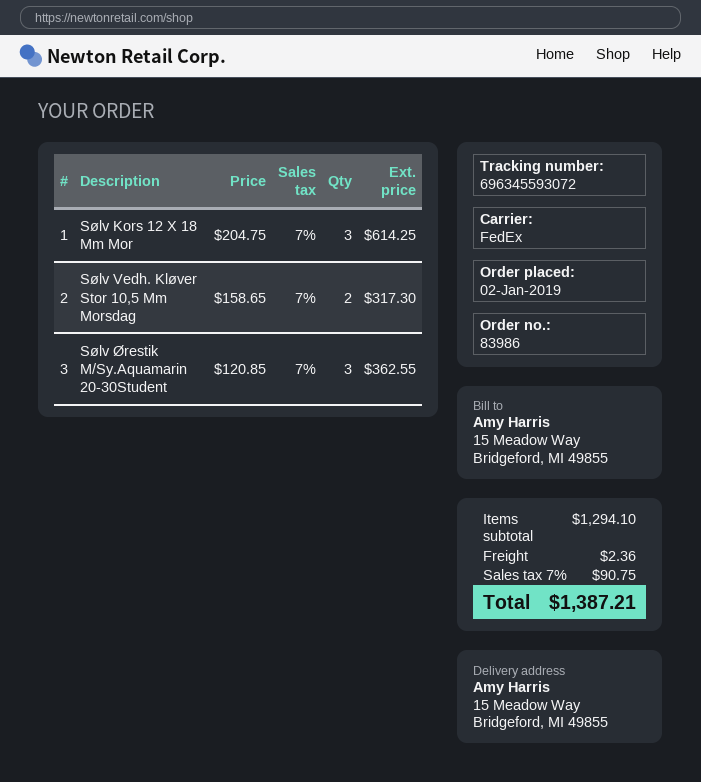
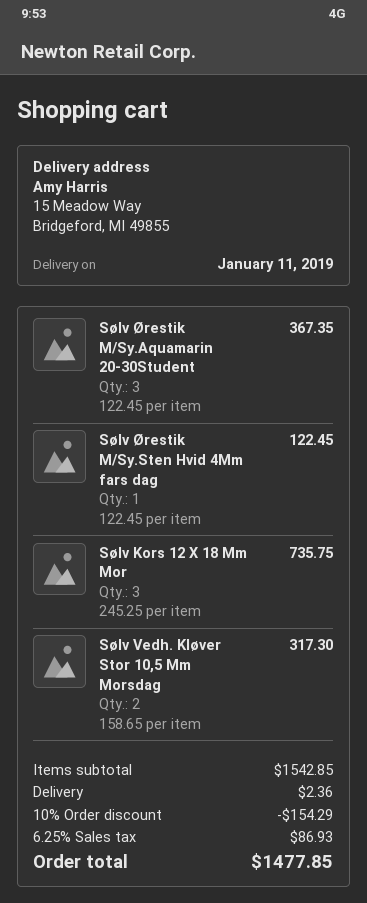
Sølv Kors 12 X 18 Mm Mor: 3 x 204.75 = 614.25 -> 3 x 245.25 = 735.75
Sølv Ørestik M/Sy.Aquamarin 20-30Student: 3 x 120.85 = 362.55 -> 3 x 122.45 = 367.35
Sølv Ørestik M/Sy.Sten Hvid 4Mm fars dag: none -> 1 x 122.45 = 122.45
subtotal: 1294.10 -> 1542.85
discount: none -> 10% = 154.29
tax: 7% = 90.75 -> 6.25% = 86.93
total: 1387.21 -> 1477.85

